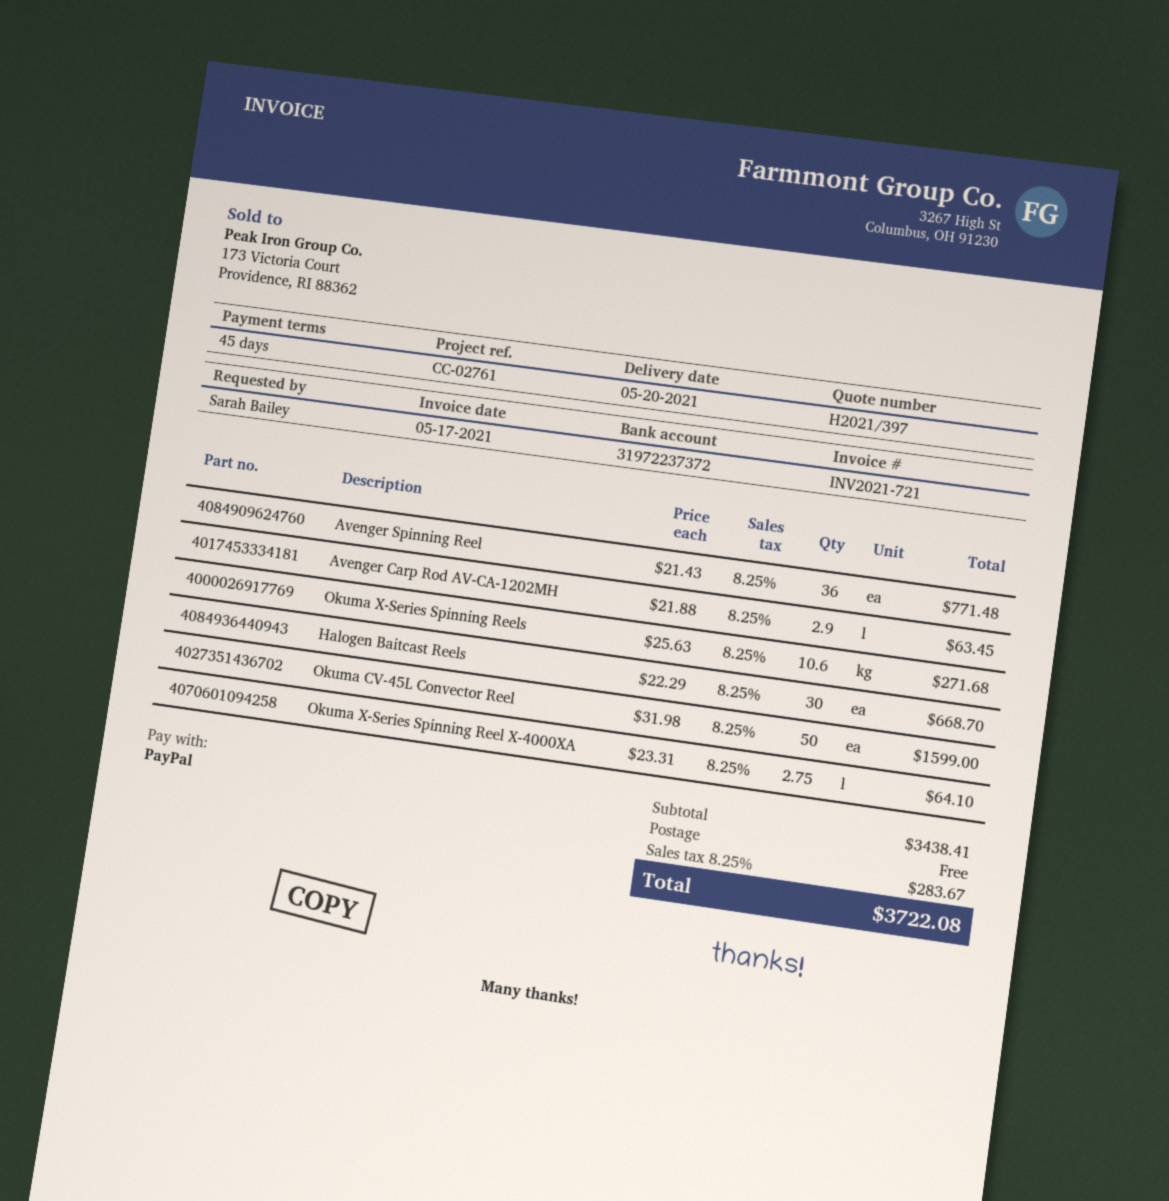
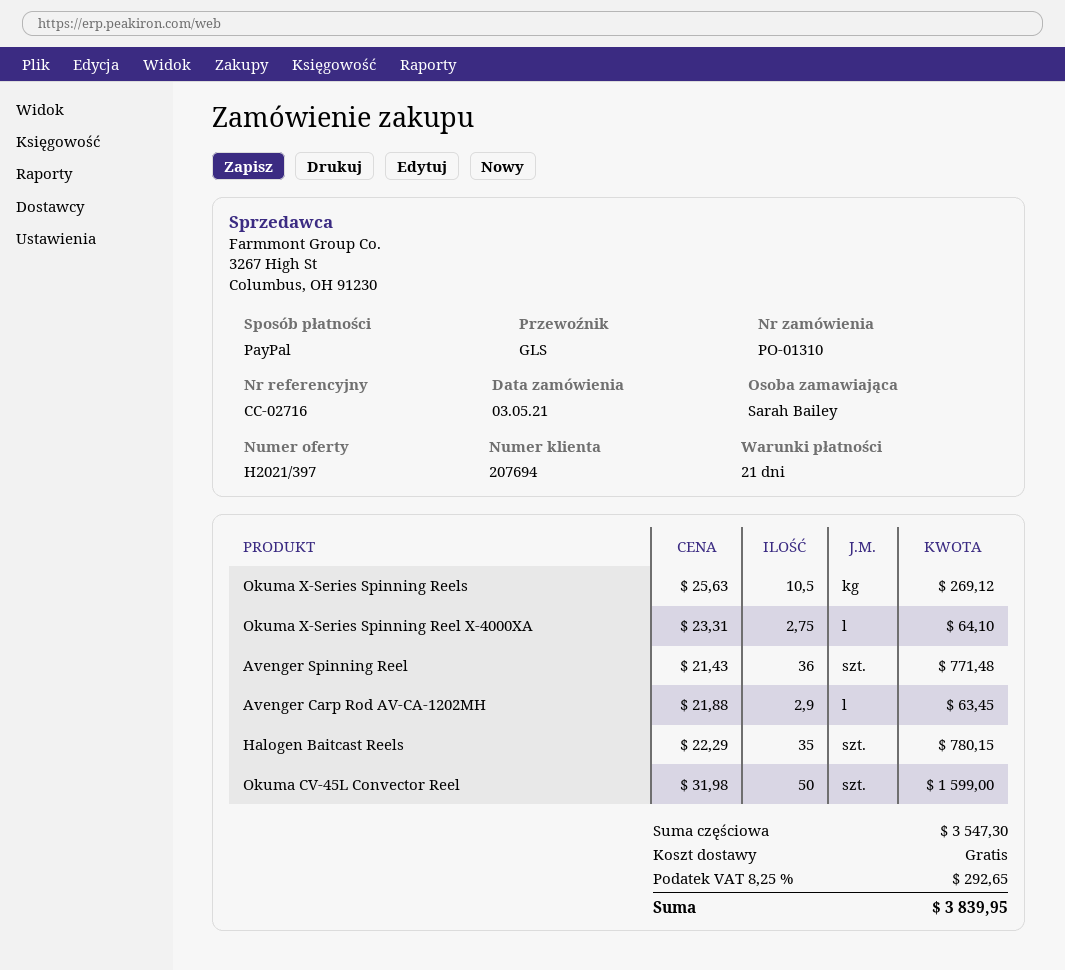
payment terms: 45 days -> 21 days
reference: CC-02761 -> CC-02716
Okuma X-Series Spinning Reels: 10.6 x 25.63 = 271.68 -> 10.5 x 25.63 = 269.12
Halogen Baitcast Reels: 30 x 22.29 = 668.70 -> 35 x 22.29 = 780.15
subtotal: 3438.41 -> 3547.30
tax: 8.25% = 283.67 -> 8.25% = 292.65
total: 3722.08 -> 3839.95

